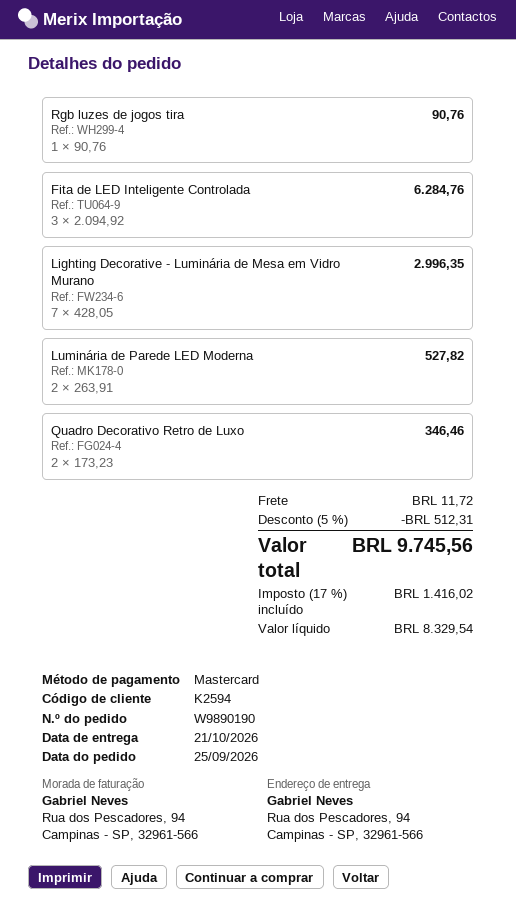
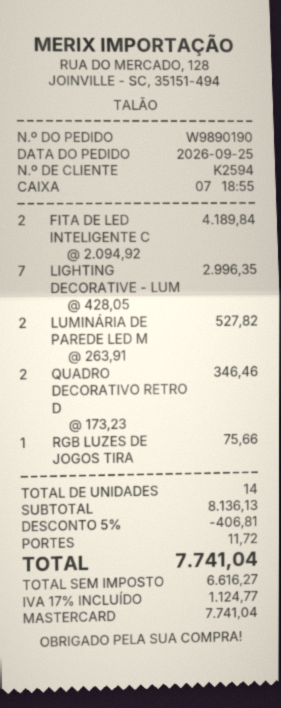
Rgb luzes de jogos tira: 1 x 90.76 = 90.76 -> 1 x 75.66 = 75.66
Fita de LED Inteligente Controlada: 3 x 2094.92 = 6284.76 -> 2 x 2094.92 = 4189.84
discount: 5% = 512.31 -> 5% = 406.81
net: 8329.54 -> 6616.27
tax: 17% = 1416.02 -> 17% = 1124.77
total: 9745.56 -> 7741.04

